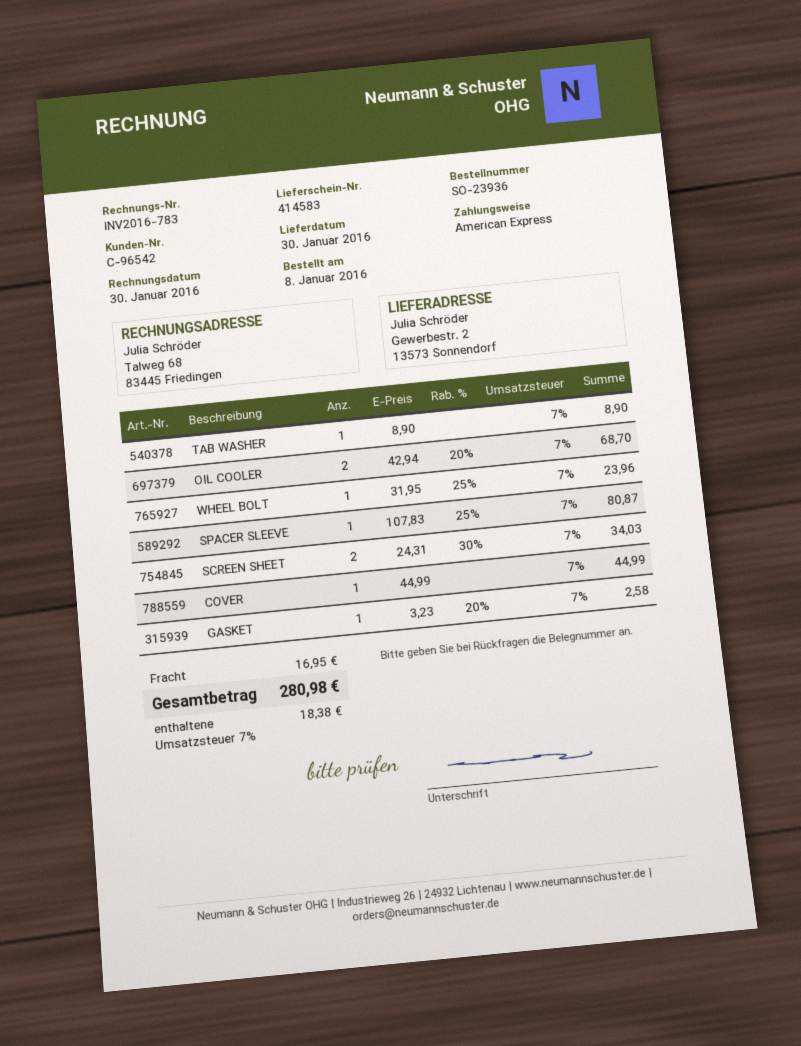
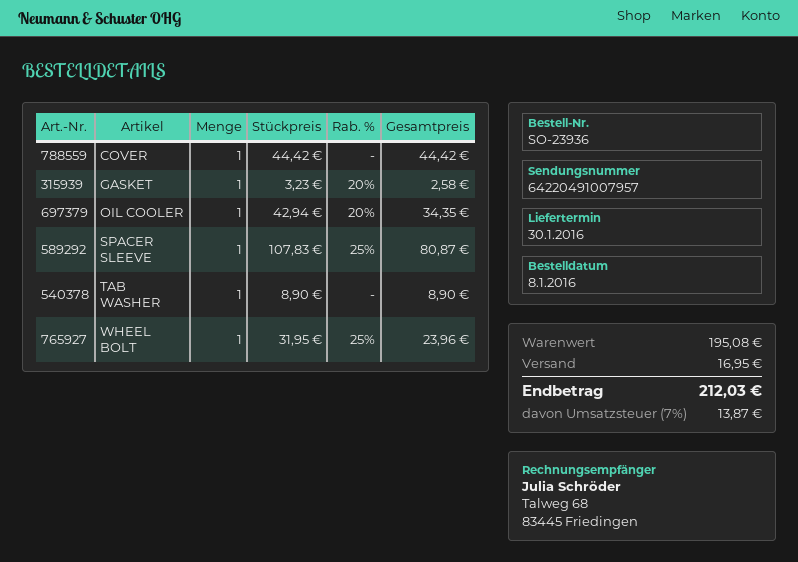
OIL COOLER: 2 x 42.94 - 20% = 68.70 -> 1 x 42.94 - 20% = 34.35
SCREEN SHEET: 2 x 24.31 - 30% = 34.03 -> none
COVER: 1 x 44.99 = 44.99 -> 1 x 44.42 = 44.42
tax: 7% = 18.38 -> 7% = 13.87
total: 280.98 -> 212.03

